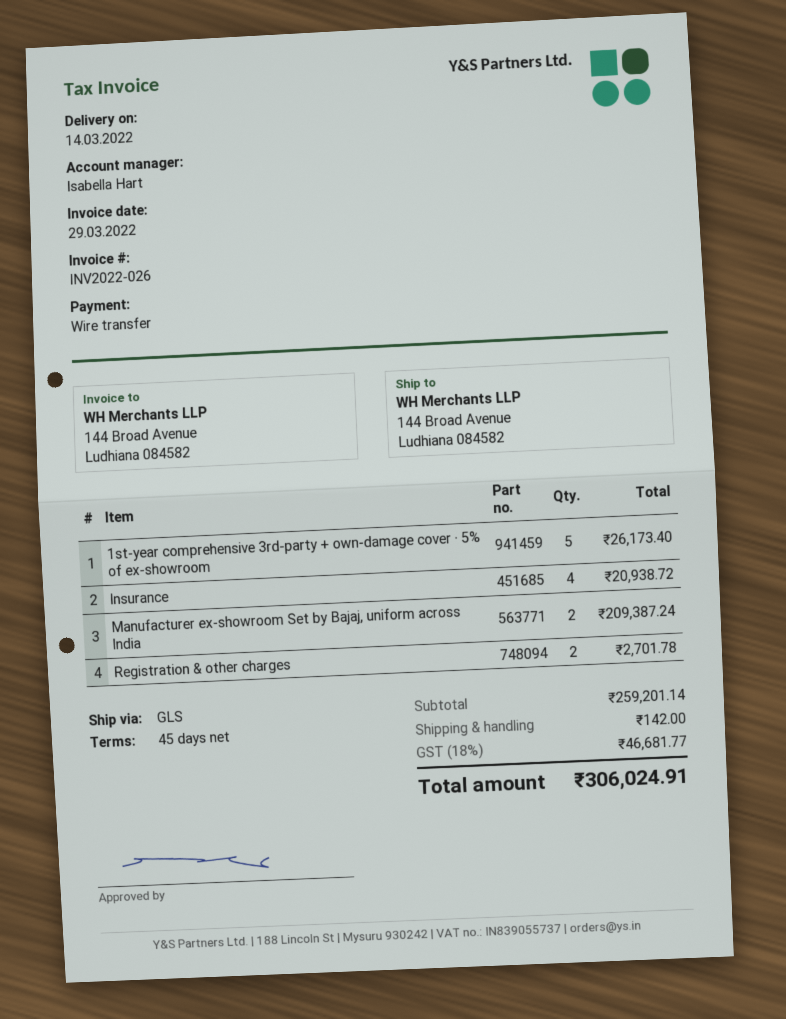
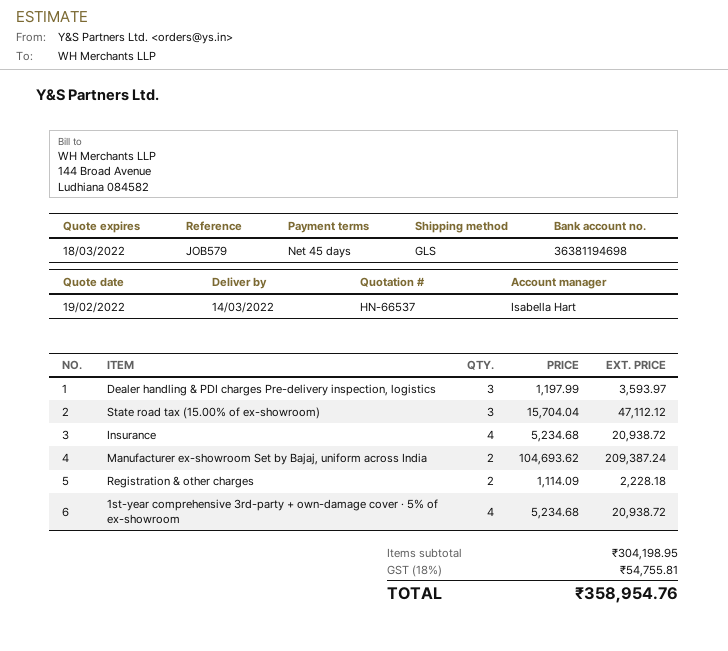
1st-year comprehensive 3rd-party + own-damage cover · 5% of ex-showroom: 5 for 26173.40 -> 4 for 20938.72
Registration & other charges: 2 for 2701.78 -> 2 for 2228.18
Dealer handling & PDI charges Pre-delivery inspection, logistics: none -> 3 for 3593.97
State road tax (15.00% of ex-showroom): none -> 3 for 47112.12
subtotal: 259201.14 -> 304198.95
shipping: 142.00 -> none
tax: 18% = 46681.77 -> 18% = 54755.81
total: 306024.91 -> 358954.76

